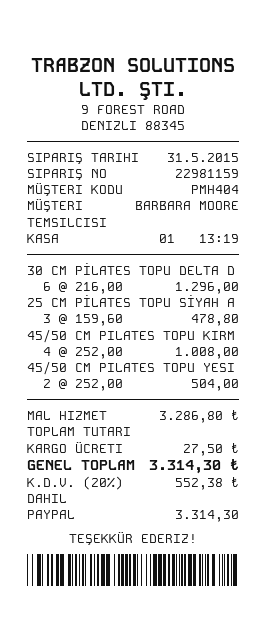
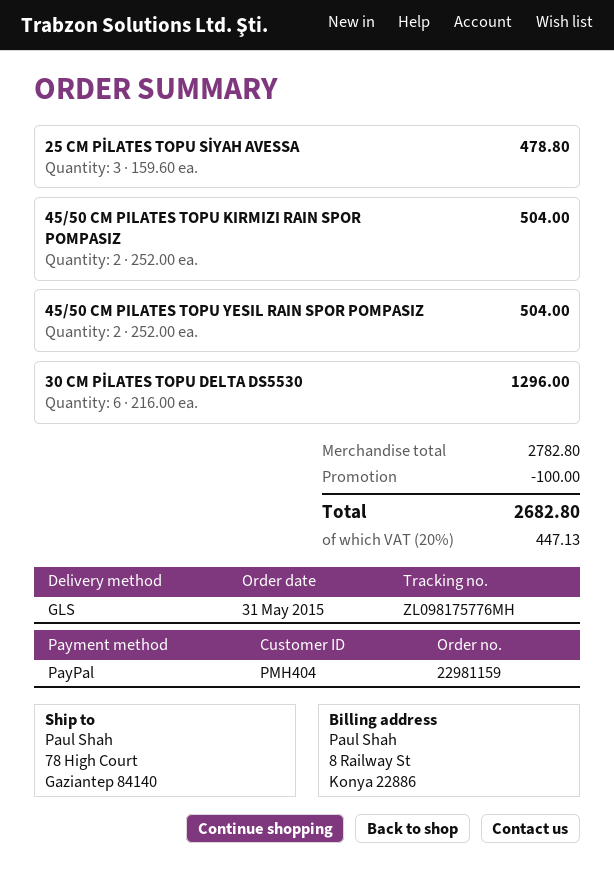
45/50 CM PILATES TOPU KIRM: 4 x 252.00 = 1008.00 -> 2 x 252.00 = 504.00
subtotal: 3286.80 -> 2782.80
discount: none -> 100.00
shipping: 27.50 -> none
tax: 20% = 552.38 -> 20% = 447.13
total: 3314.30 -> 2682.80

